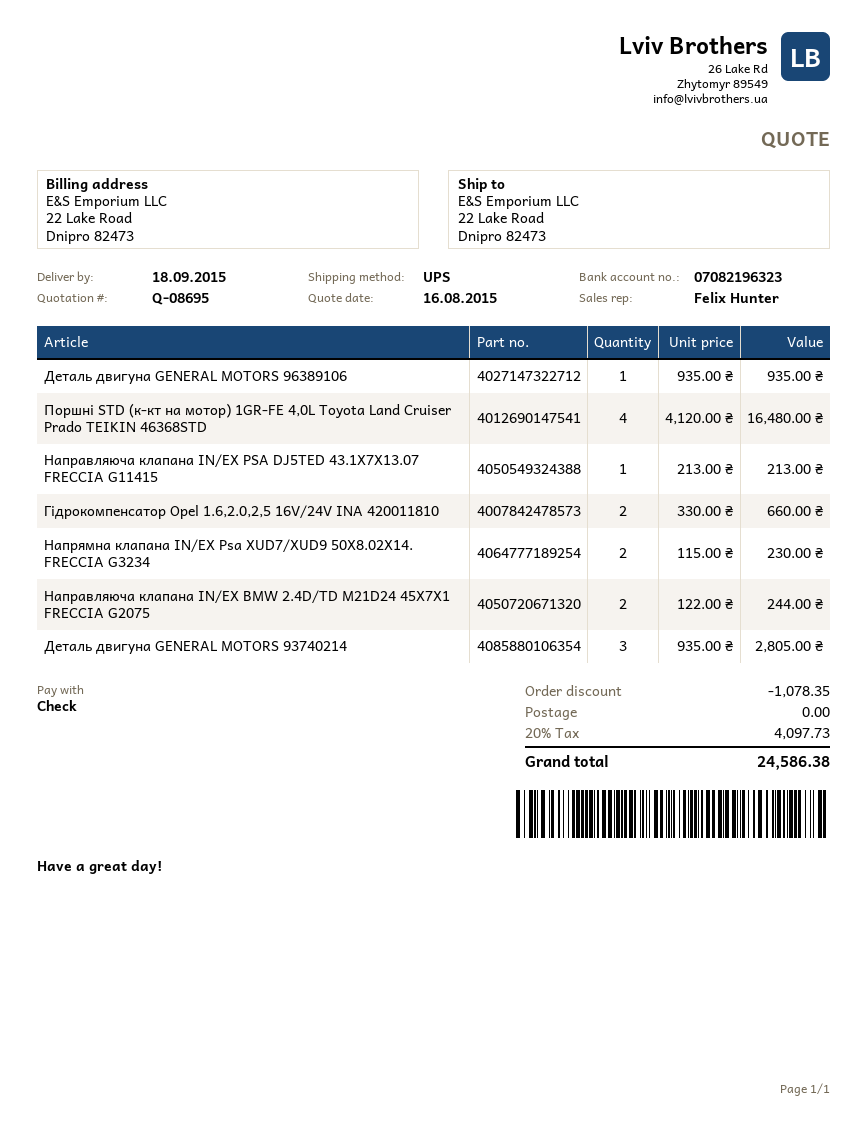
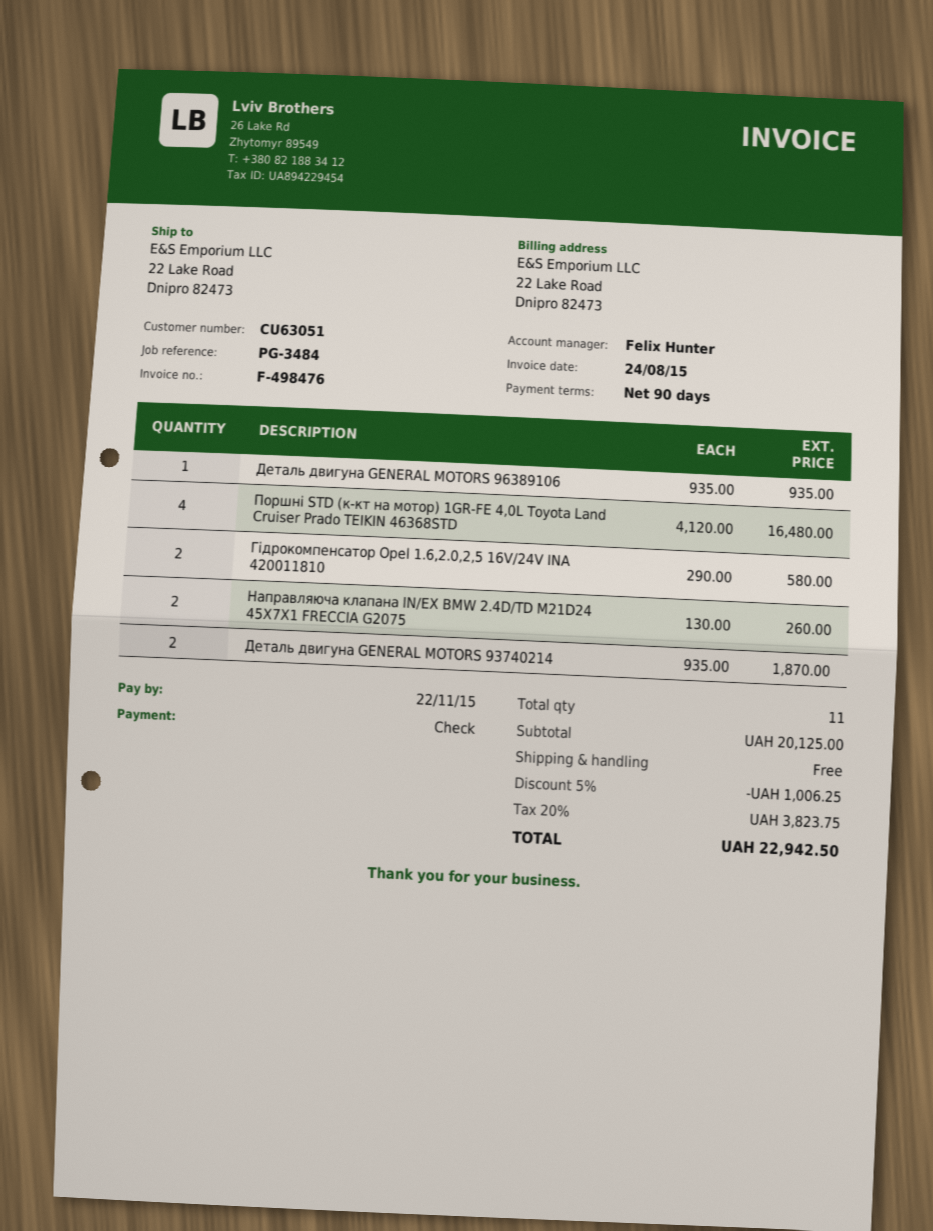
Направляюча клапана IN/EX PSA DJ5TED 43.1X7X13.07 FRECCIA G11415: 1 x 213.00 = 213.00 -> none
Гідрокомпенсатор Opel 1.6,2.0,2,5 16V/24V INA 420011810: 2 x 330.00 = 660.00 -> 2 x 290.00 = 580.00
Напрямна клапана IN/EX Psa XUD7/XUD9 50X8.02X14. FRECCIA G3234: 2 x 115.00 = 230.00 -> none
Направляюча клапана IN/EX BMW 2.4D/TD M21D24 45X7X1 FRECCIA G2075: 2 x 122.00 = 244.00 -> 2 x 130.00 = 260.00
Деталь двигуна GENERAL MOTORS 93740214: 3 x 935.00 = 2805.00 -> 2 x 935.00 = 1870.00
discount: 1078.35 -> 1006.25
tax: 20% = 4097.73 -> 20% = 3823.75
total: 24586.38 -> 22942.50

